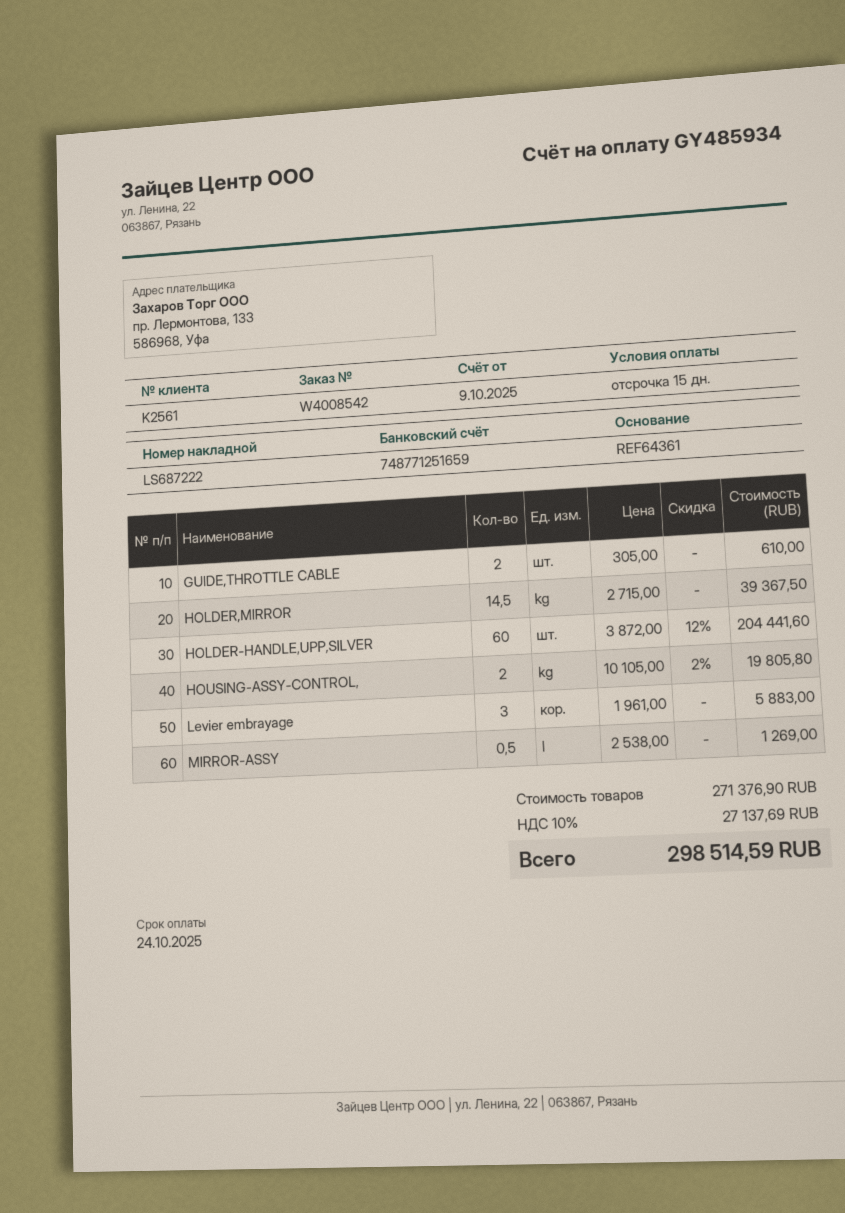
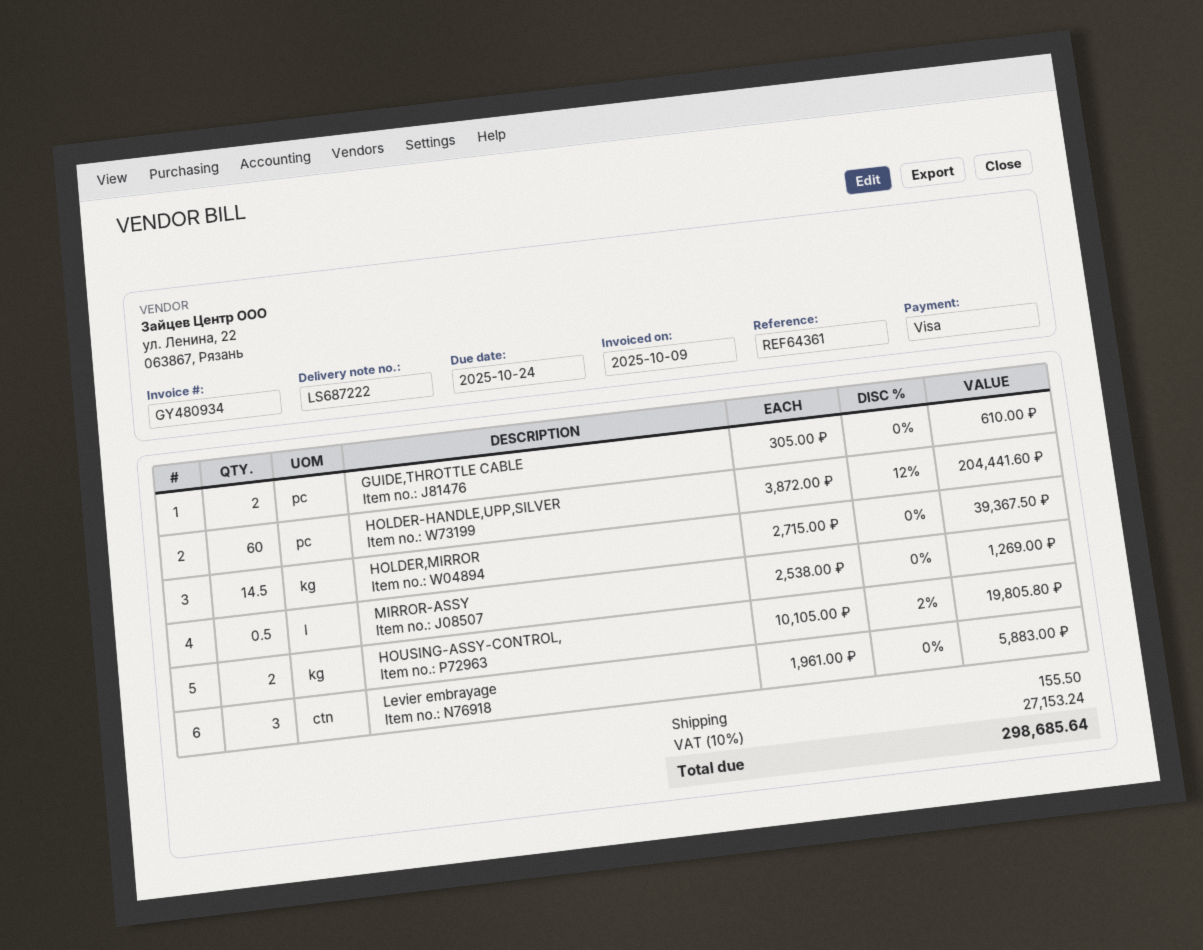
invoice number: GY485934 -> GY480934
shipping: none -> 155.50
tax: 10% = 27137.69 -> 10% = 27153.24
total: 298514.59 -> 298685.64

